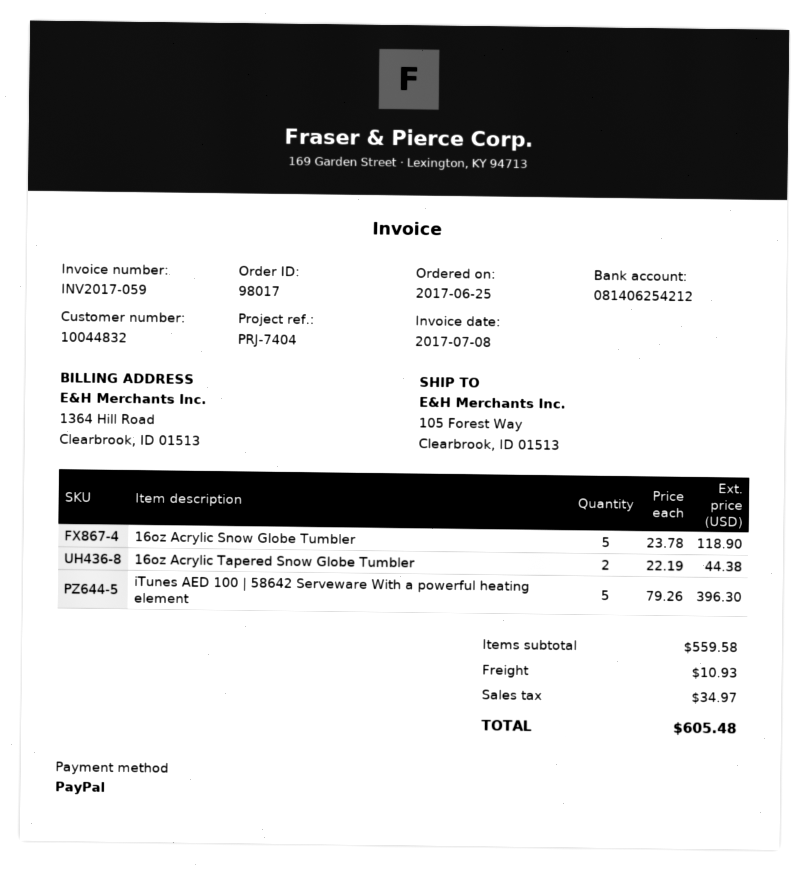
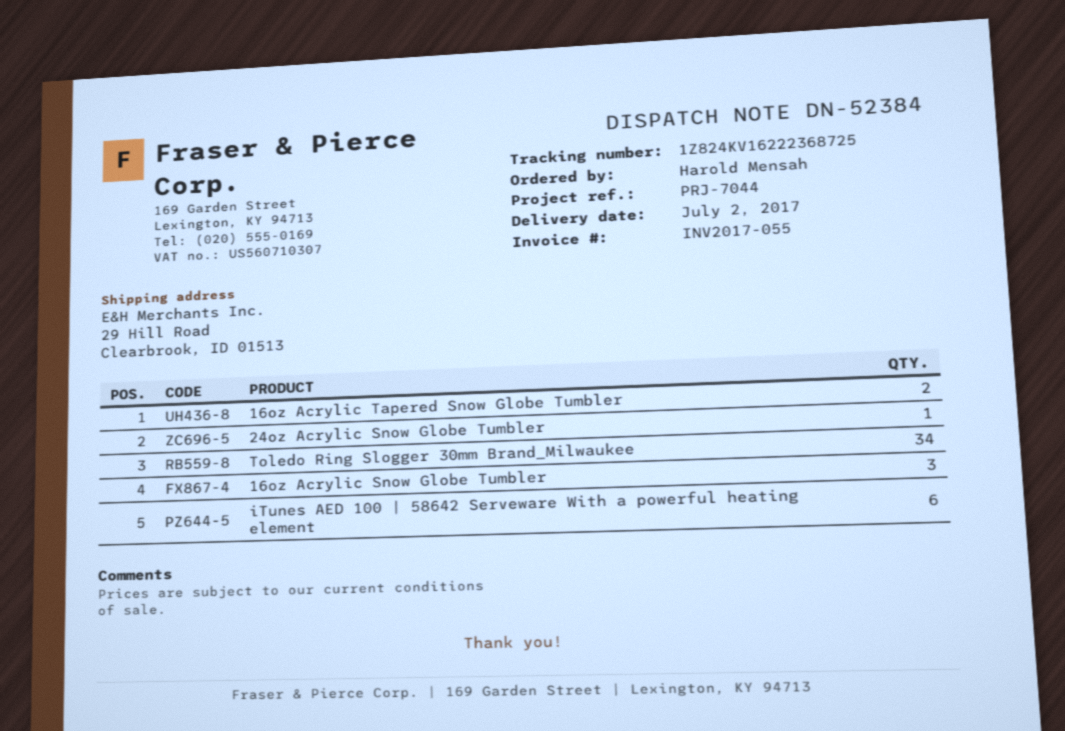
invoice number: INV2017-059 -> INV2017-055
reference: PRJ-7404 -> PRJ-7044
ship to: 105 Forest Way, Clearbrook, ID 01513 -> 29 Hill Road, Clearbrook, ID 01513
16oz Acrylic Snow Globe Tumbler: 5 -> 3
iTunes AED 100 | 58642 Serveware With a powerful heating element: 5 -> 6
24oz Acrylic Snow Globe Tumbler: none -> 1
Toledo Ring Slogger 30mm Brand_Milwaukee: none -> 34

